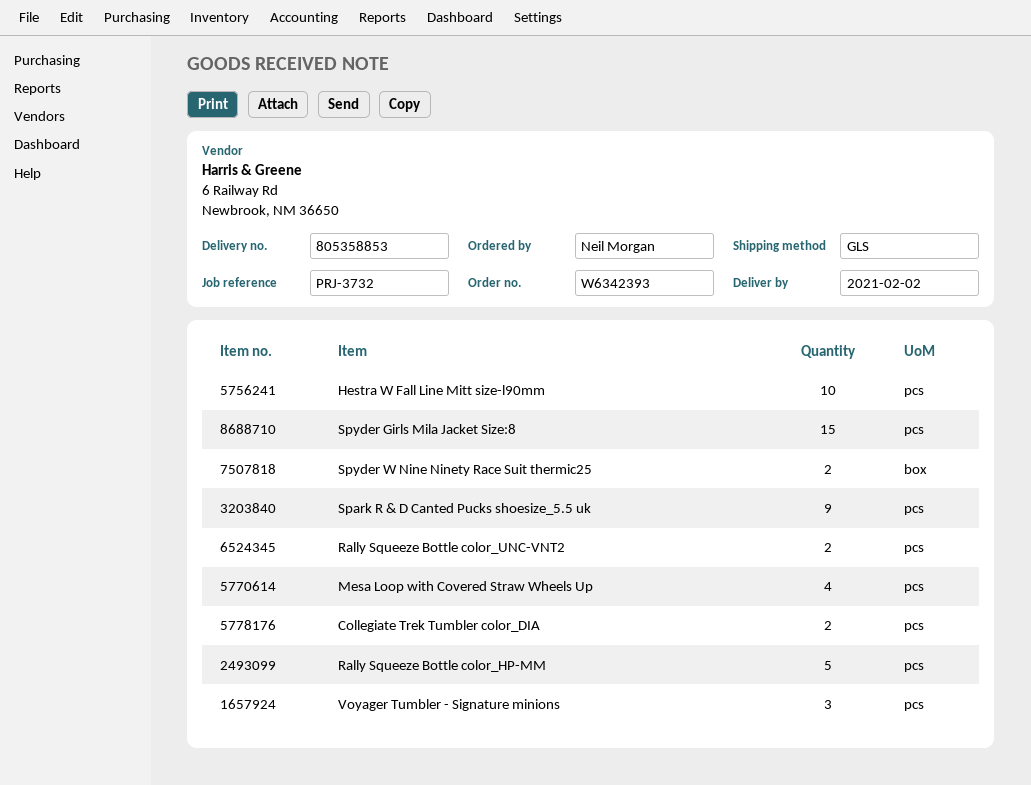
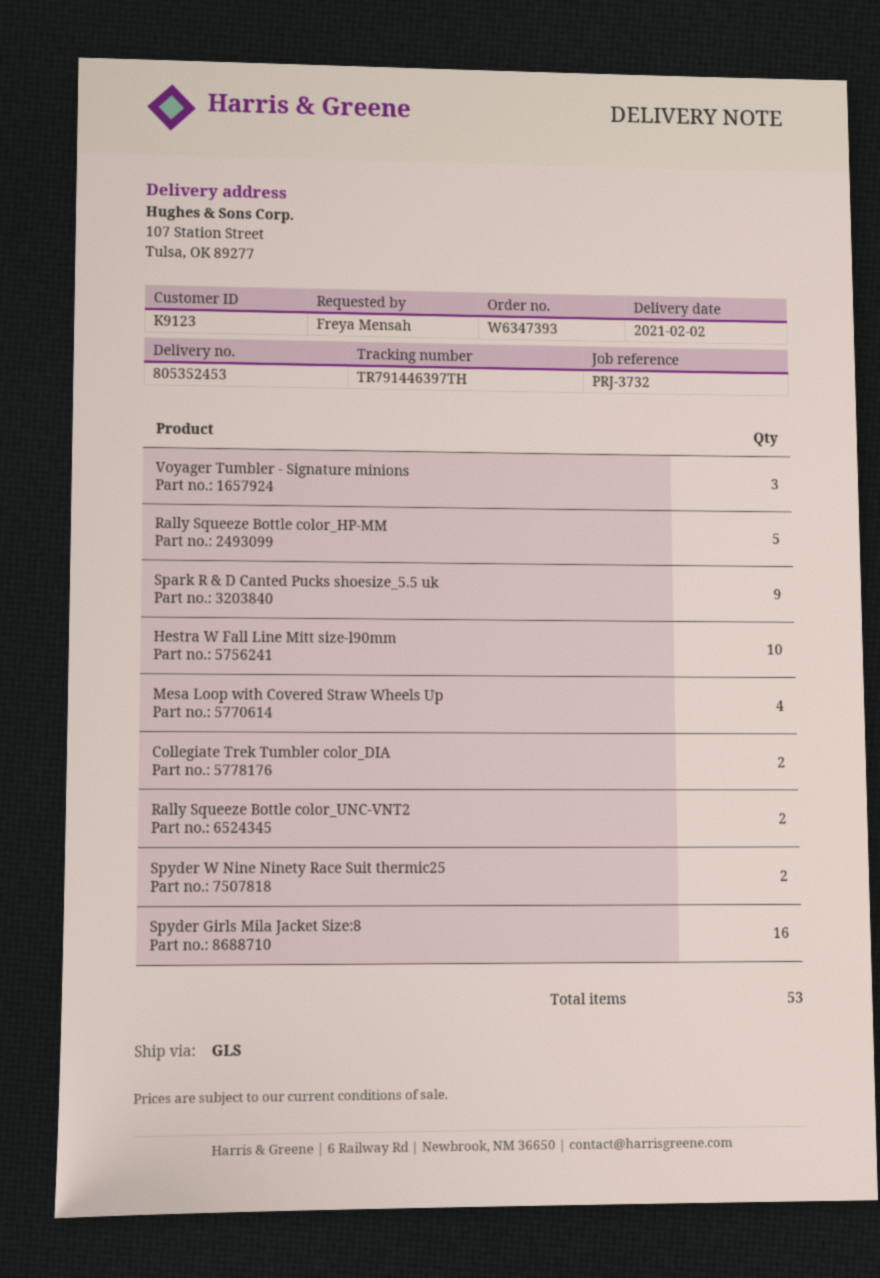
order number: W6342393 -> W6347393
delivery note number: 805358853 -> 805352453
ordered by: Neil Morgan -> Freya Mensah
Spyder Girls Mila Jacket Size:8: 15 -> 16

